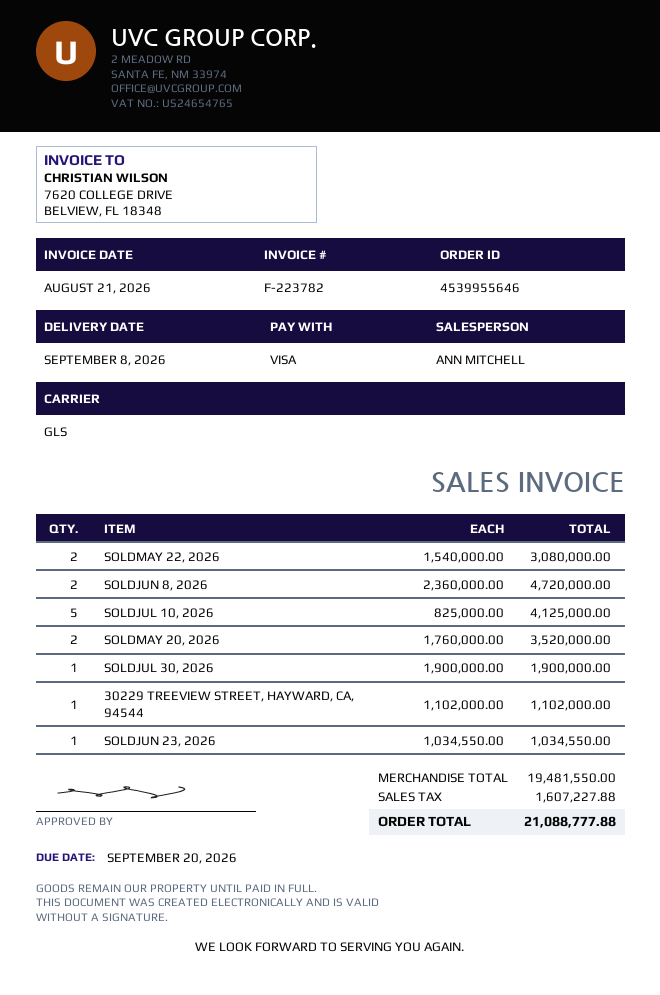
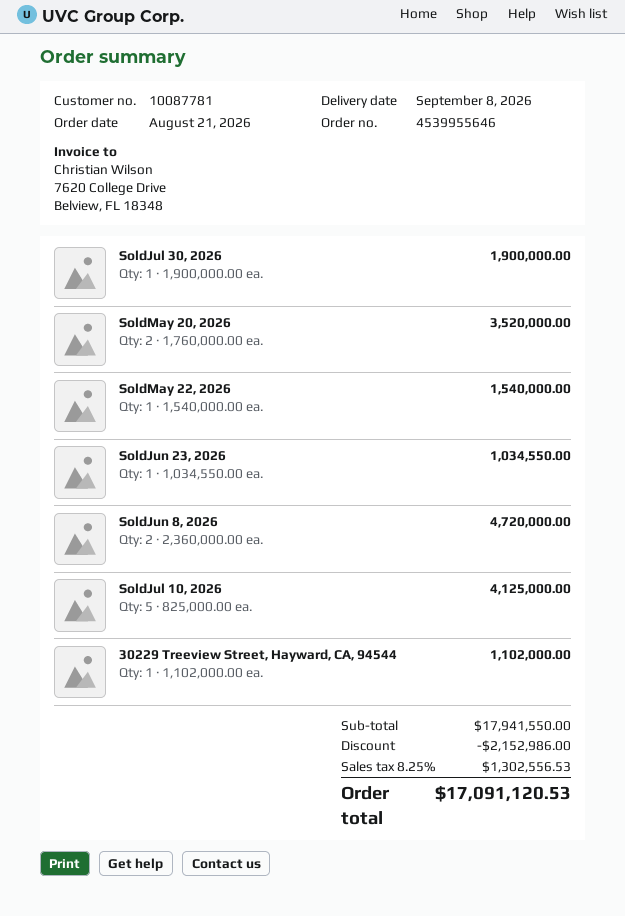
SOLDMAY 22, 2026: 2 x 1540000.00 = 3080000.00 -> 1 x 1540000.00 = 1540000.00
subtotal: 19481550.00 -> 17941550.00
discount: none -> 2152986.00
tax: 1607227.88 -> 1302556.53
total: 21088777.88 -> 17091120.53

